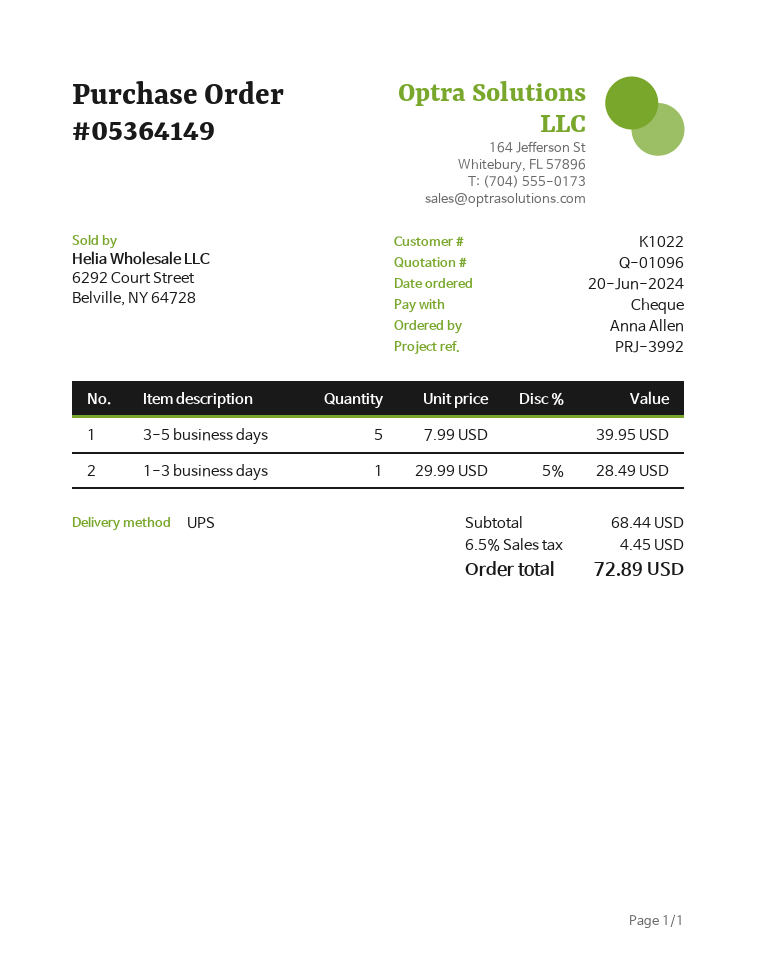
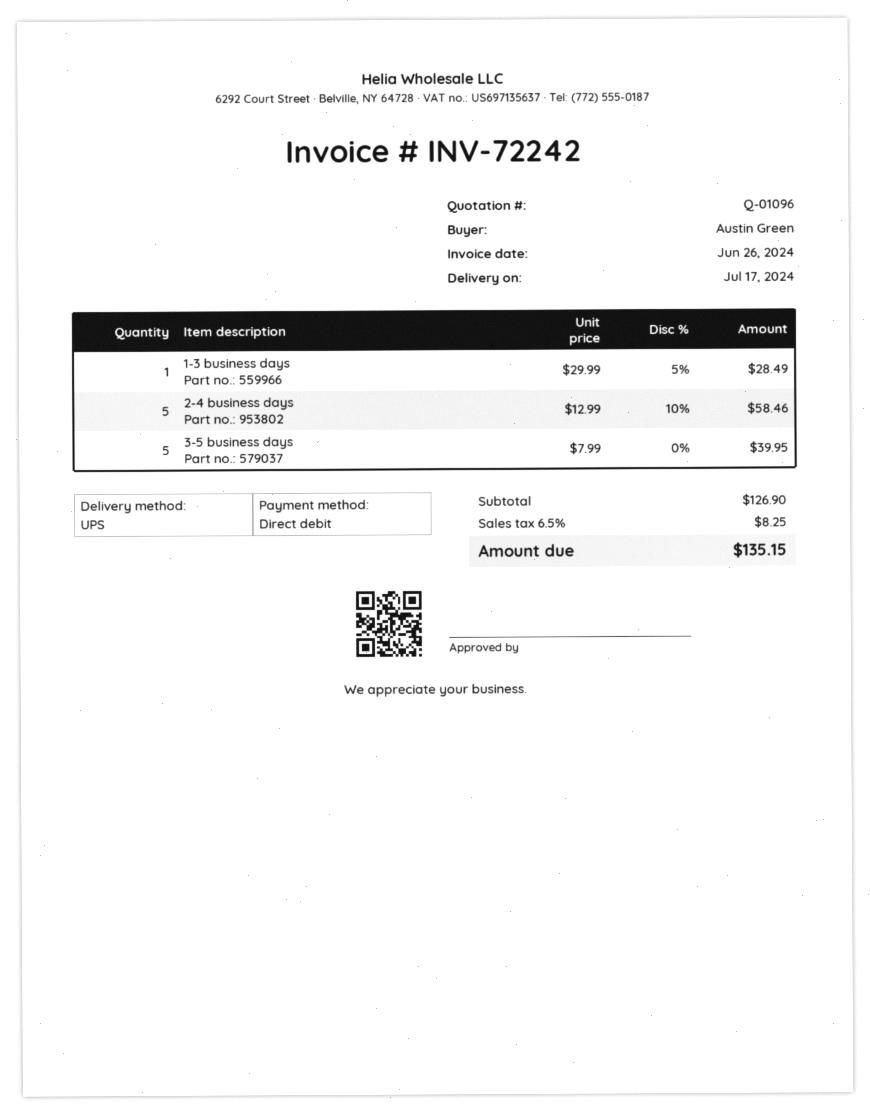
ordered by: Anna Allen -> Austin Green
payment method: cheque -> direct debit
2-4 business days: none -> 5 x 12.99 - 10% = 58.46
subtotal: 68.44 -> 126.90
tax: 6.5% = 4.45 -> 6.5% = 8.25
total: 72.89 -> 135.15

